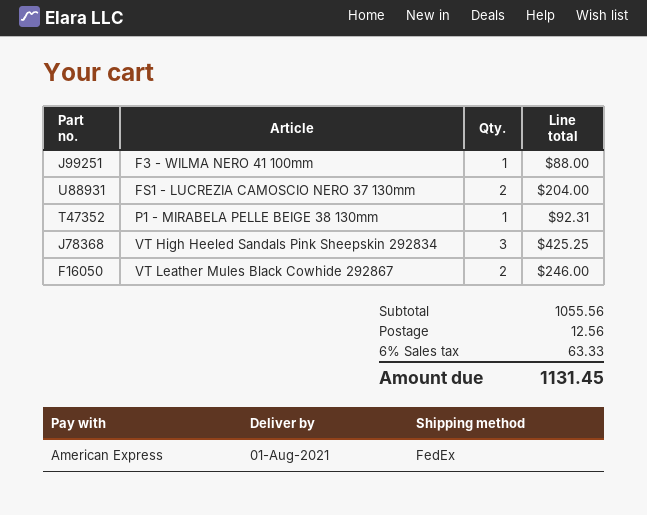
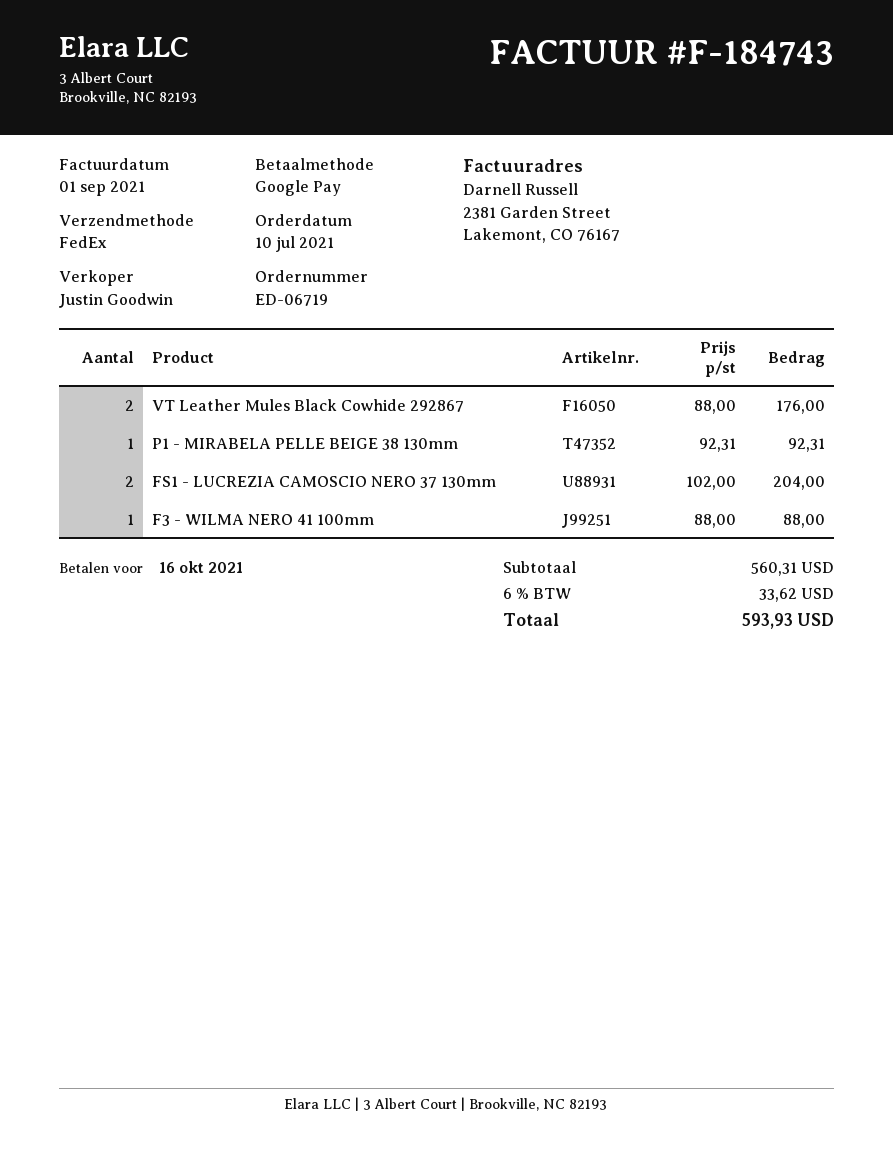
payment method: American Express -> Google Pay
VT High Heeled Sandals Pink Sheepskin 292834: 3 for 425.25 -> none
VT Leather Mules Black Cowhide 292867: 2 for 246.00 -> 2 for 176.00
subtotal: 1055.56 -> 560.31
shipping: 12.56 -> none
tax: 6% = 63.33 -> 6% = 33.62
total: 1131.45 -> 593.93

